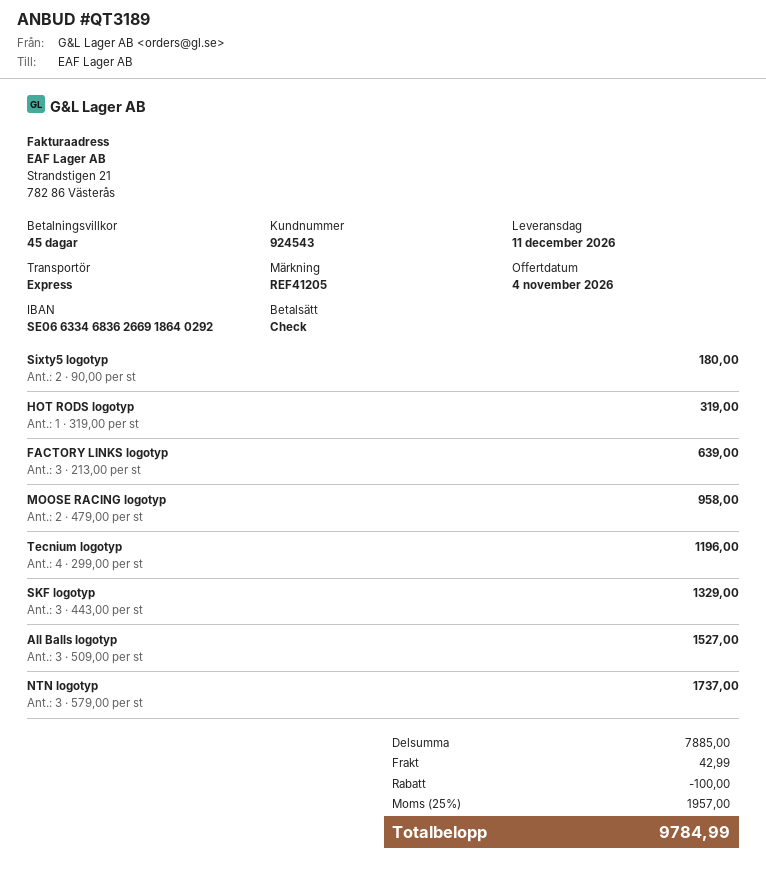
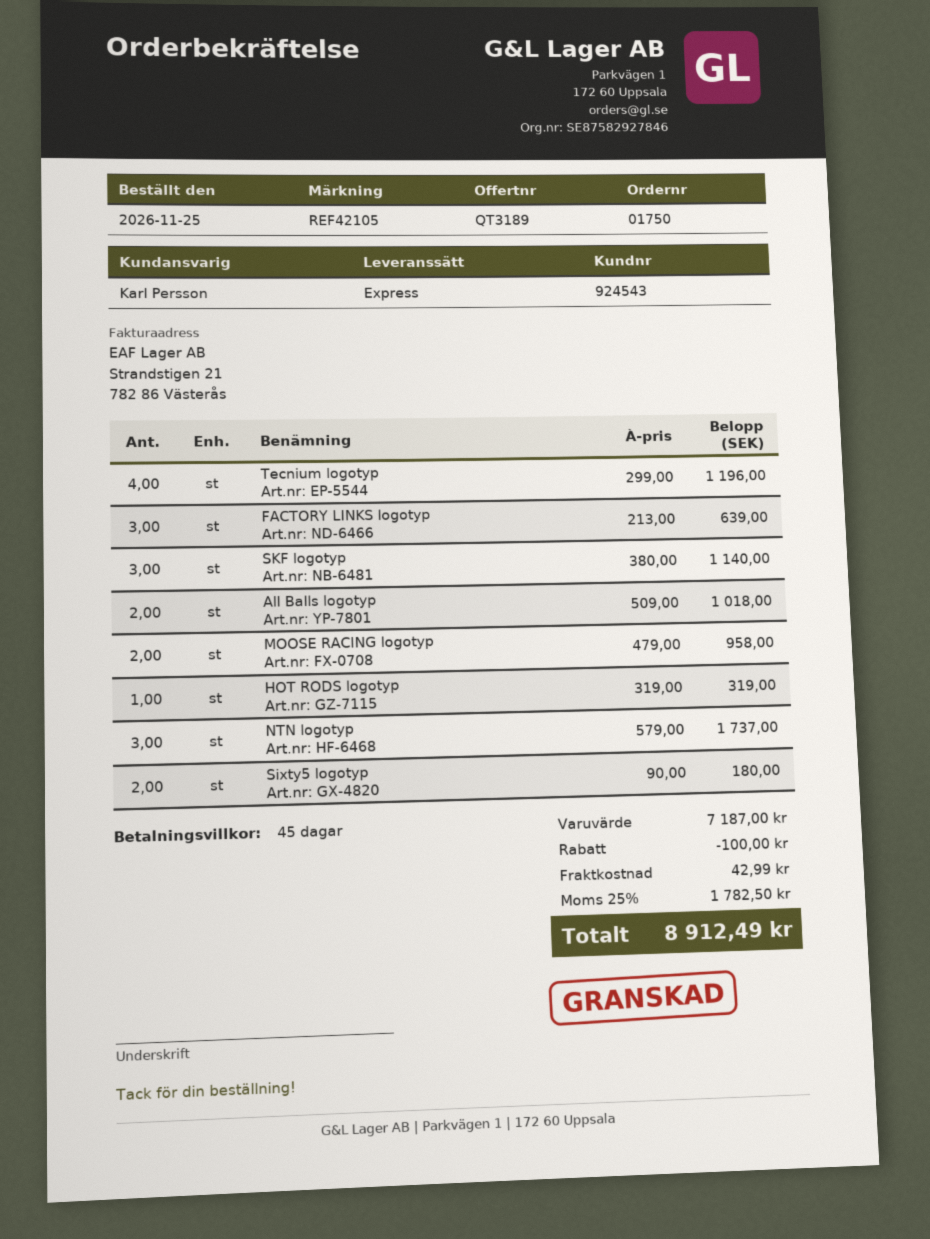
reference: REF41205 -> REF42105
SKF logotyp: 3 x 443.00 = 1329.00 -> 3 x 380.00 = 1140.00
All Balls logotyp: 3 x 509.00 = 1527.00 -> 2 x 509.00 = 1018.00
subtotal: 7885.00 -> 7187.00
tax: 25% = 1957.00 -> 25% = 1782.50
total: 9784.99 -> 8912.49

